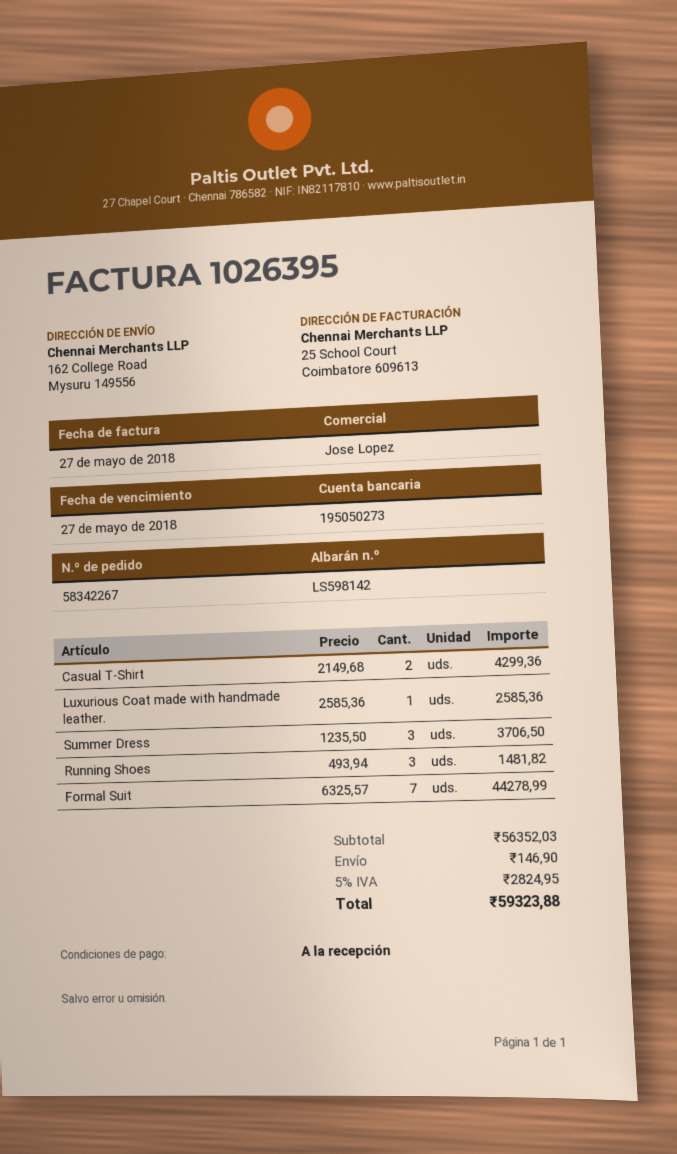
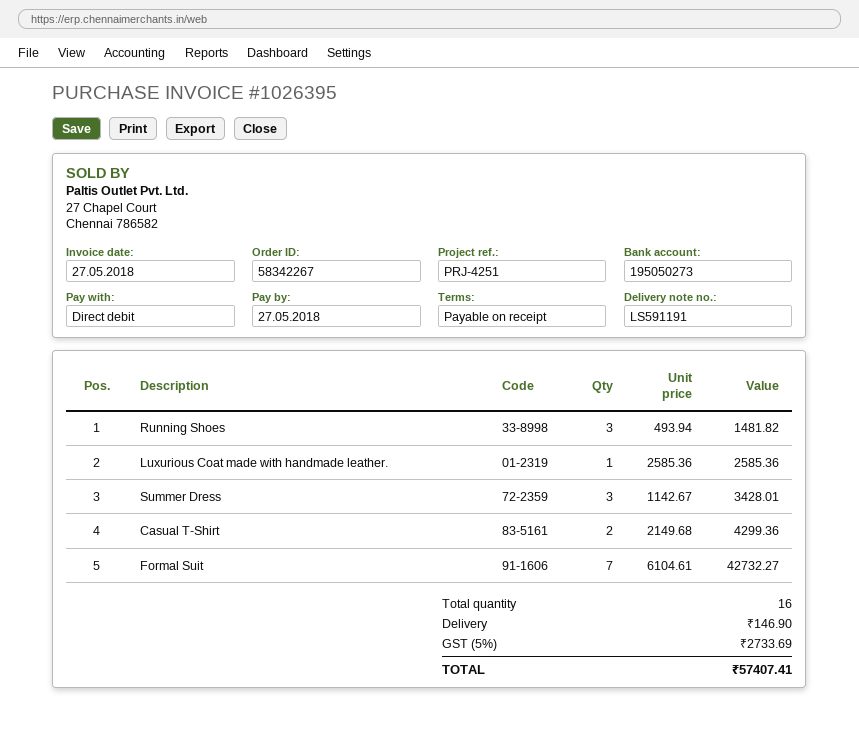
delivery note number: LS598142 -> LS591191
Summer Dress: 3 x 1235.50 = 3706.50 -> 3 x 1142.67 = 3428.01
Formal Suit: 7 x 6325.57 = 44278.99 -> 7 x 6104.61 = 42732.27
tax: 5% = 2824.95 -> 5% = 2733.69
total: 59323.88 -> 57407.41

